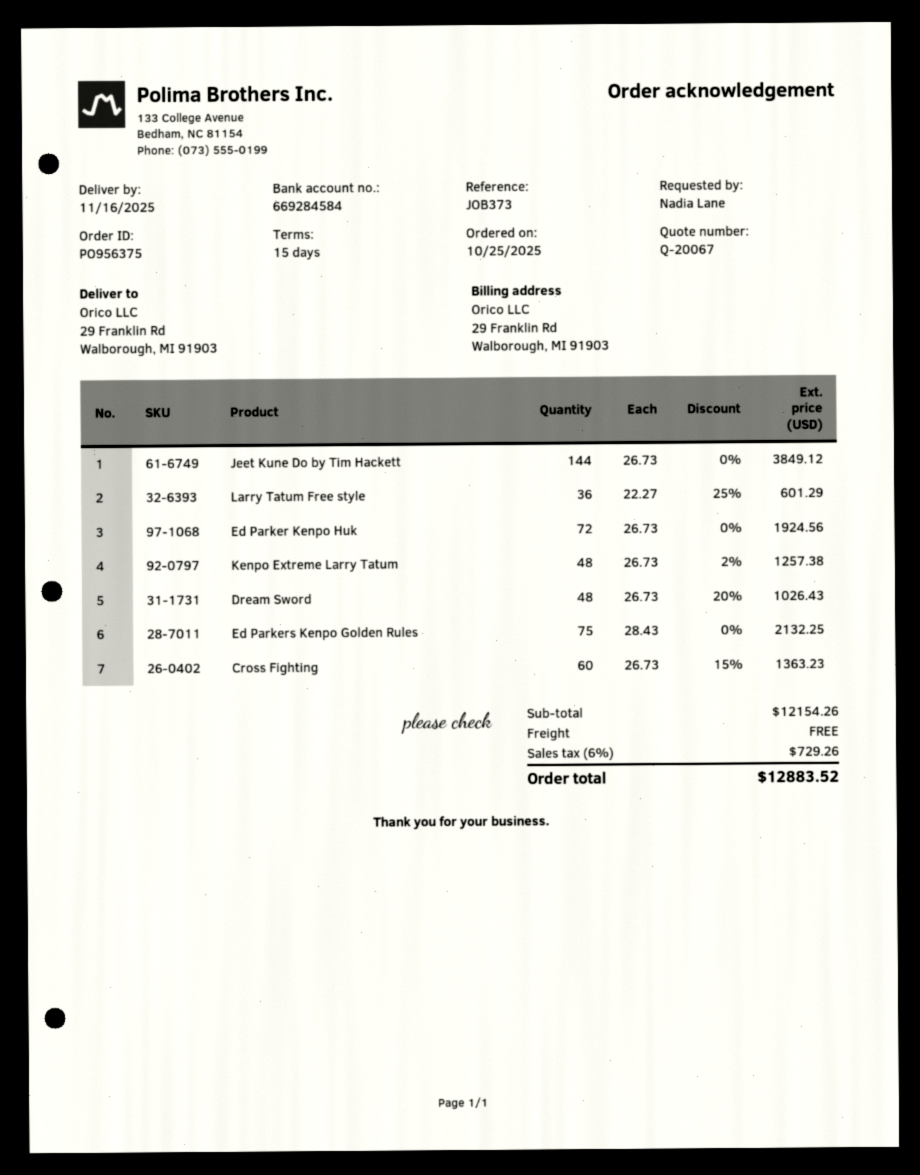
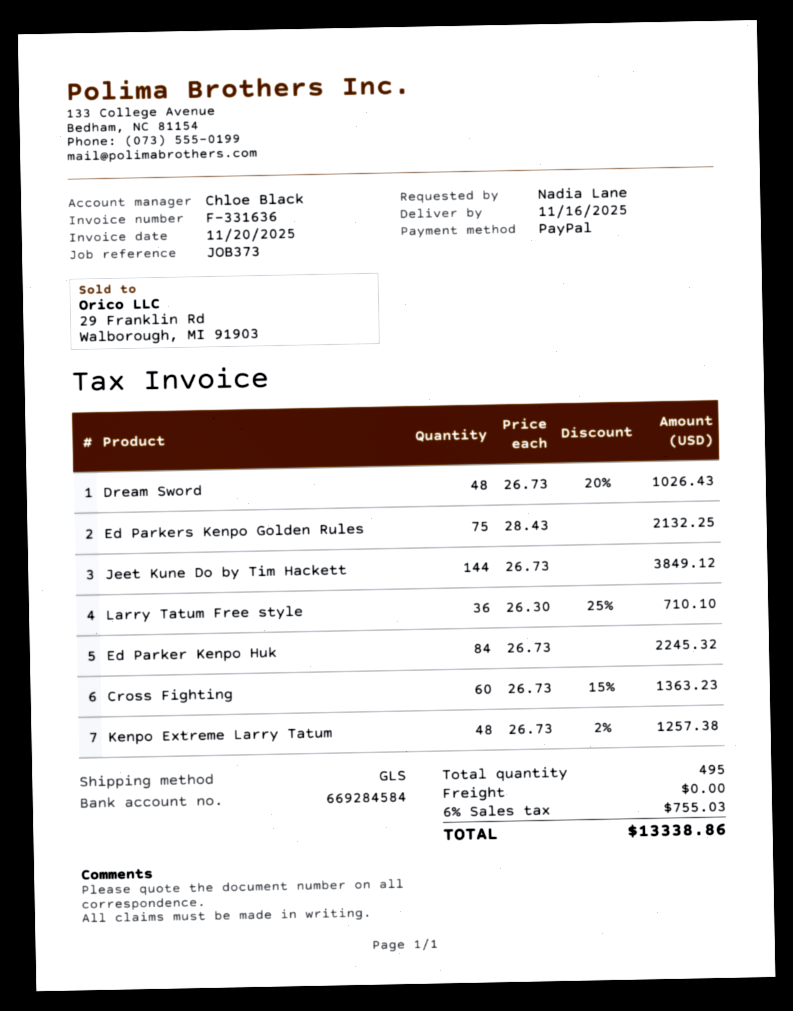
Larry Tatum Free style: 36 x 22.27 - 25% = 601.29 -> 36 x 26.30 - 25% = 710.10
Ed Parker Kenpo Huk: 72 x 26.73 = 1924.56 -> 84 x 26.73 = 2245.32
tax: 6% = 729.26 -> 6% = 755.03
total: 12883.52 -> 13338.86

